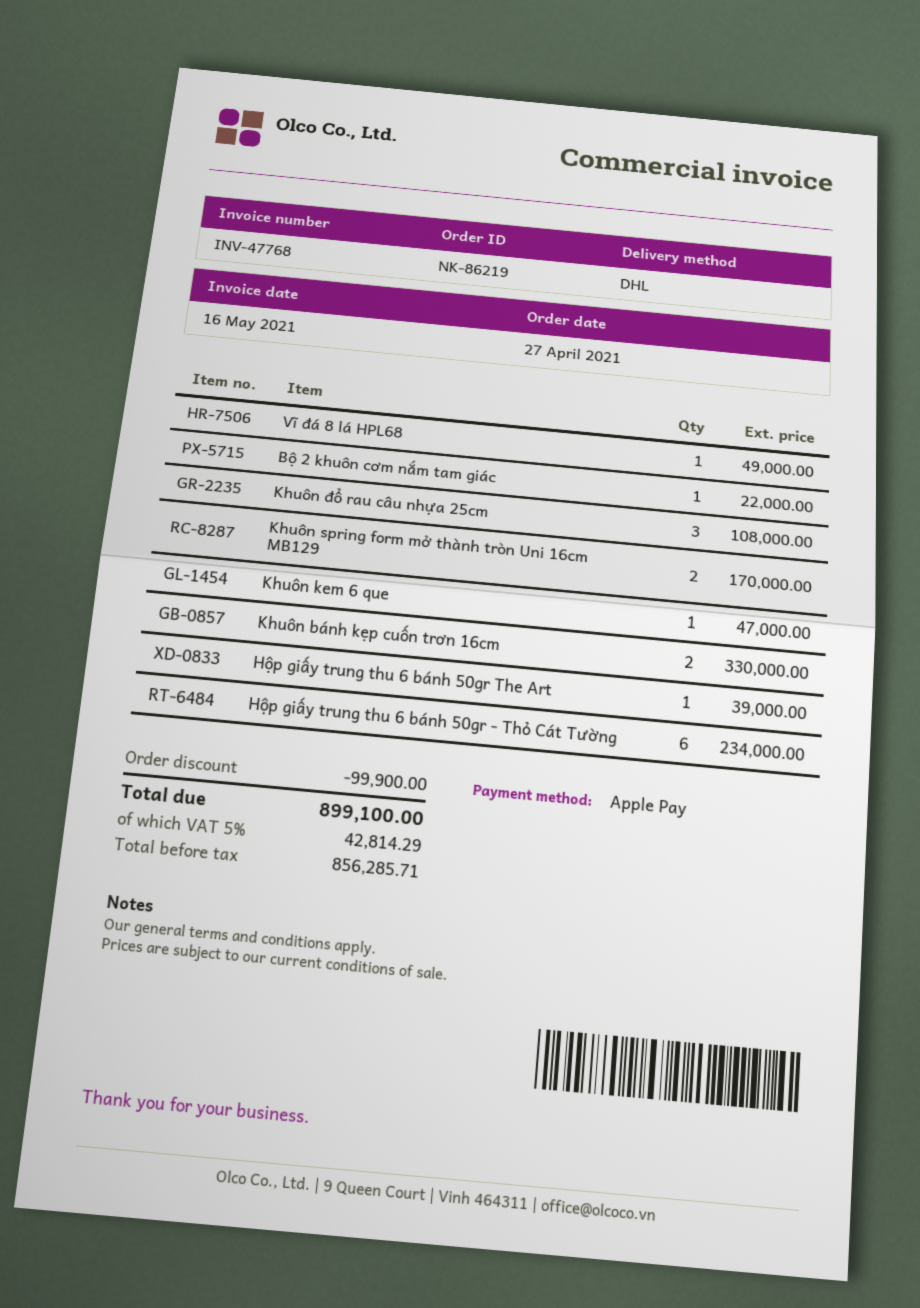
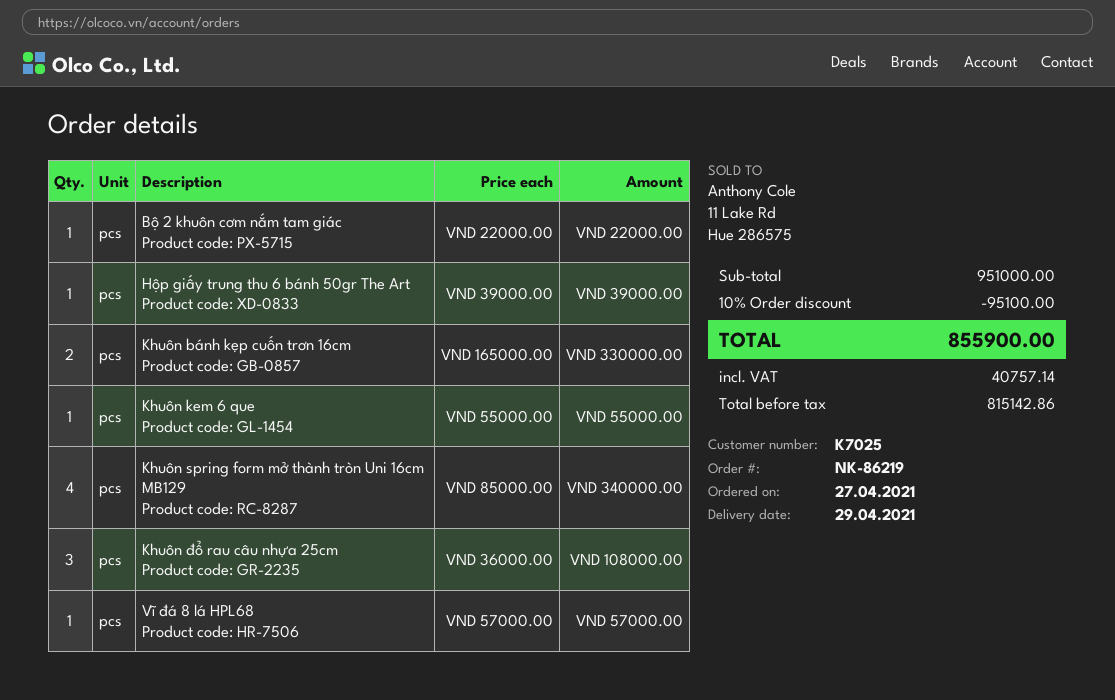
Vĩ đá 8 lá HPL68: 1 for 49000.00 -> 1 for 57000.00
Khuôn spring form mở thành tròn Uni 16cm MB129: 2 for 170000.00 -> 4 for 340000.00
Khuôn kem 6 que: 1 for 47000.00 -> 1 for 55000.00
Hộp giấy trung thu 6 bánh 50gr - Thỏ Cát Tường: 6 for 234000.00 -> none
discount: 99900.00 -> 95100.00
net: 856285.71 -> 815142.86
tax: 42814.29 -> 40757.14
total: 899100.00 -> 855900.00

